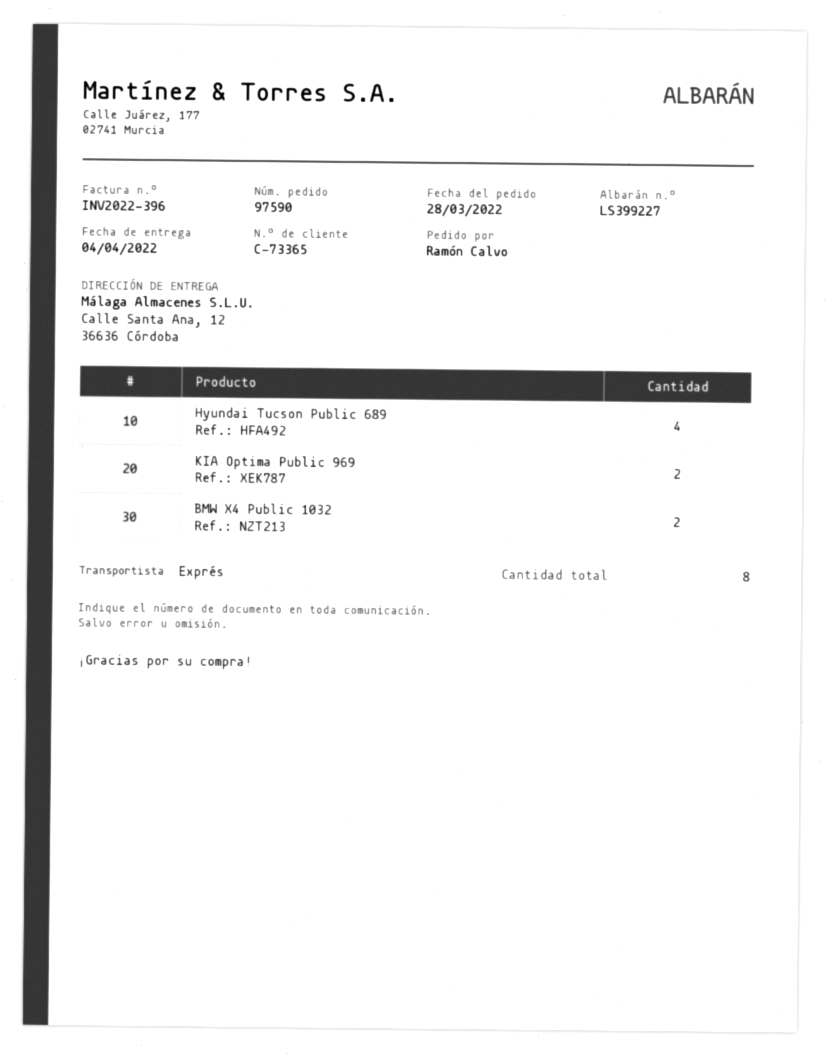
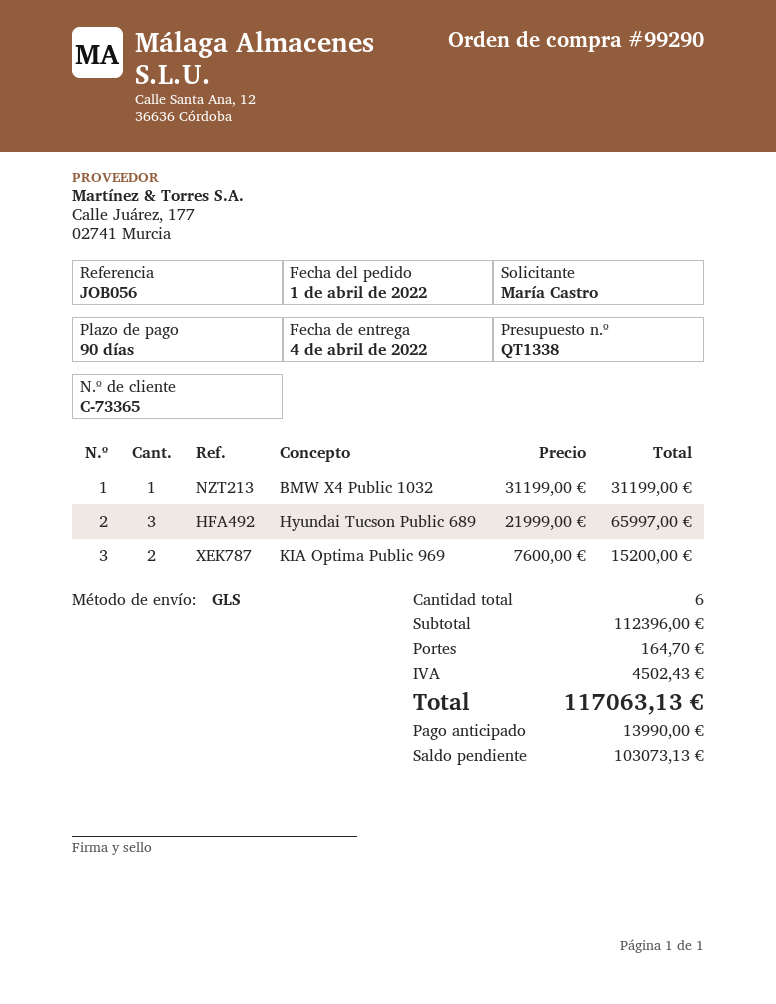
order number: 97590 -> 99290
order date: 2022-03-28 -> 2022-04-01
ordered by: Ramón Calvo -> María Castro
shipping method: express -> GLS
Hyundai Tucson Public 689: 4 -> 3
BMW X4 Public 1032: 2 -> 1
total quantity: 8 -> 6

